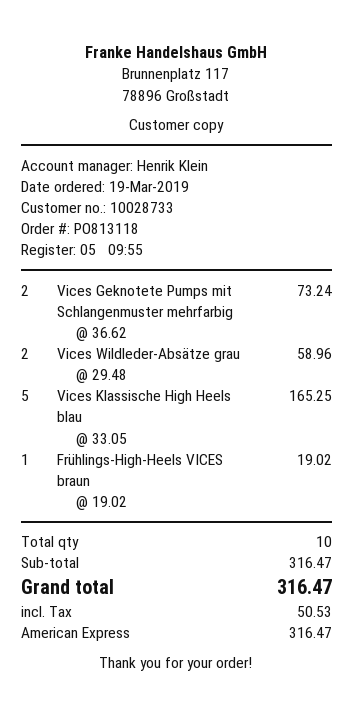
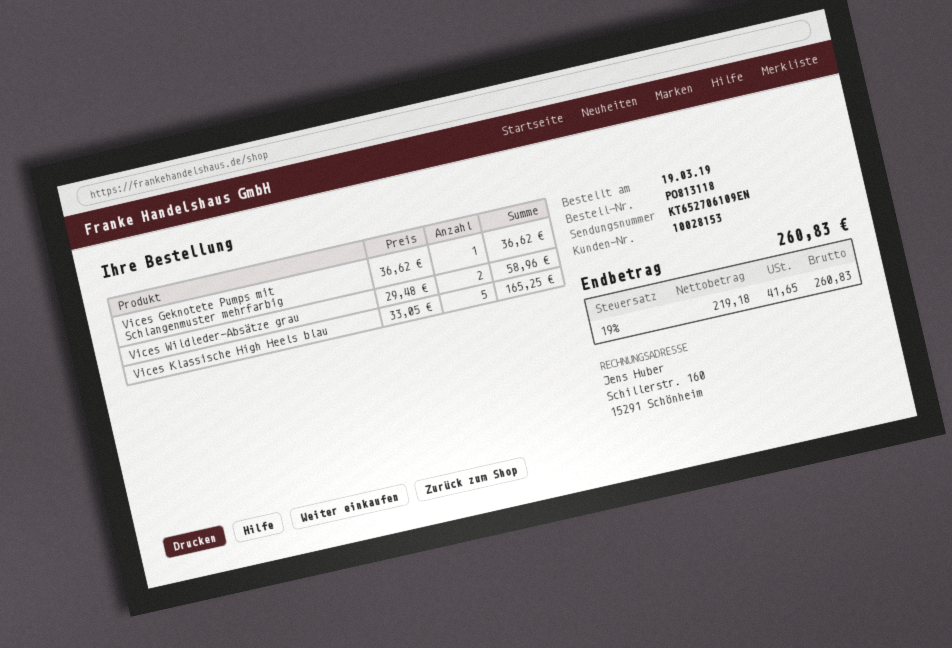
customer number: 10028733 -> 10028153
Vices Geknotete Pumps mit Schlangenmuster mehrfarbig: 2 x 36.62 = 73.24 -> 1 x 36.62 = 36.62
Frühlings-High-Heels VICES braun: 1 x 19.02 = 19.02 -> none
tax: 50.53 -> 41.65
total: 316.47 -> 260.83

